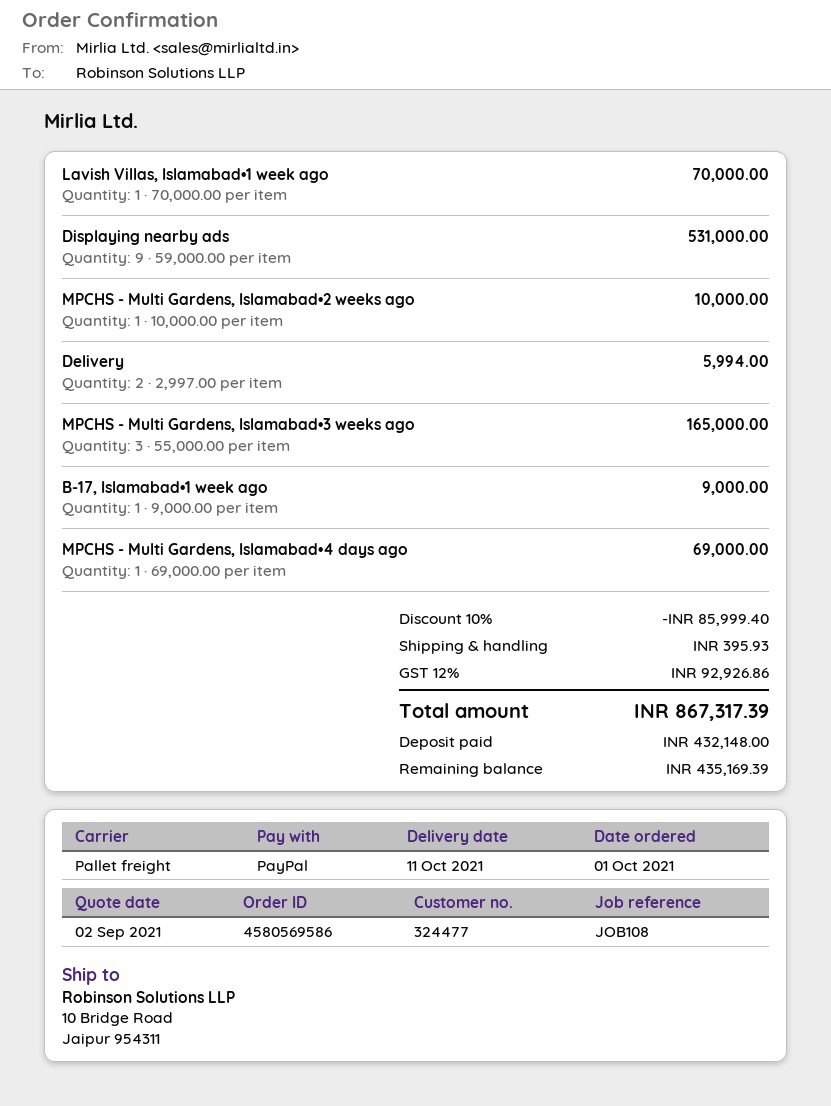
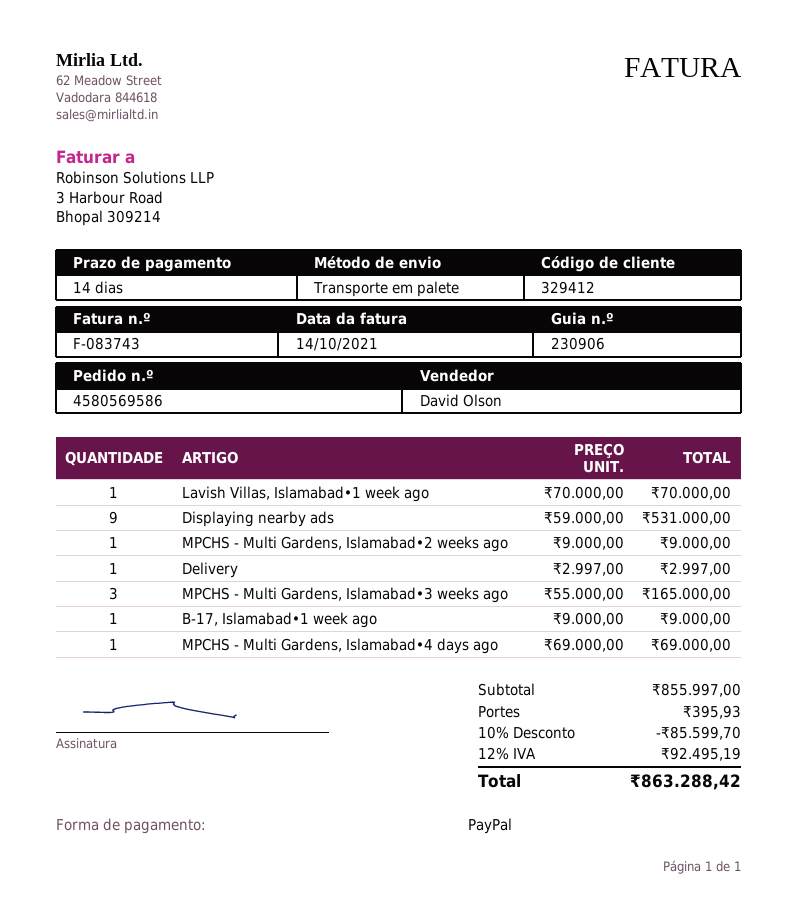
customer number: 324477 -> 329412
MPCHS - Multi Gardens, Islamabad•2 weeks ago: 1 x 10000.00 = 10000.00 -> 1 x 9000.00 = 9000.00
Delivery: 2 x 2997.00 = 5994.00 -> 1 x 2997.00 = 2997.00
discount: 10% = 85999.40 -> 10% = 85599.70
tax: 12% = 92926.86 -> 12% = 92495.19
total: 867317.39 -> 863288.42

